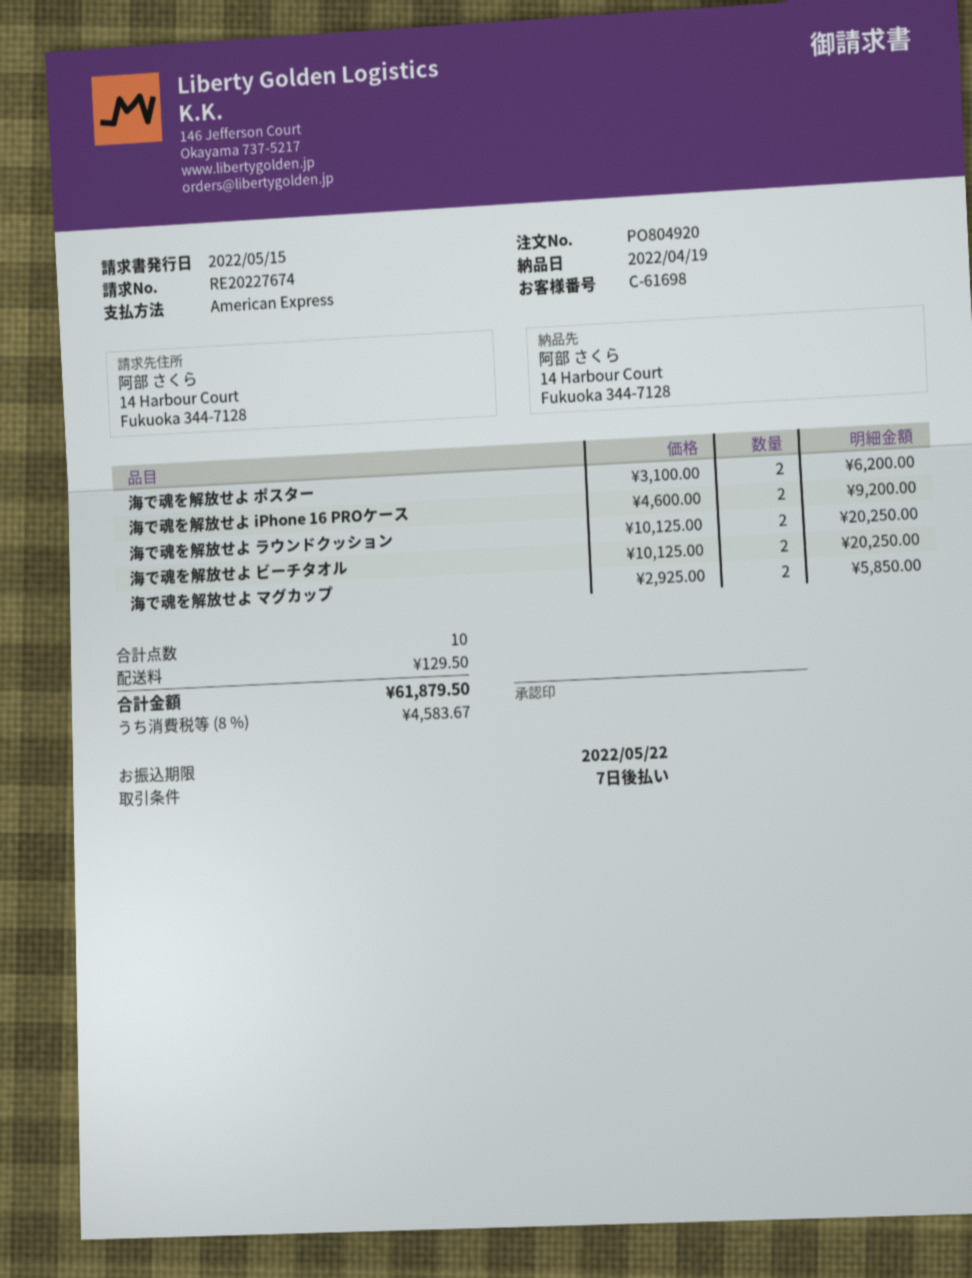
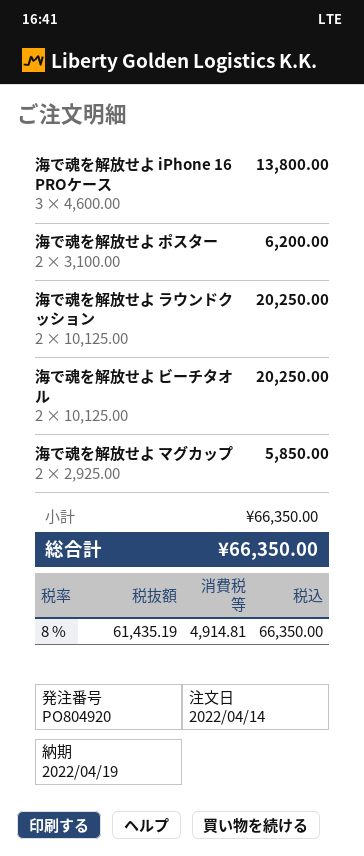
海で魂を解放せよ iPhone 16 PROケース: 2 x 4600.00 = 9200.00 -> 3 x 4600.00 = 13800.00
shipping: 129.50 -> none
tax: 8% = 4583.67 -> 8% = 4914.81
total: 61879.50 -> 66350.00

